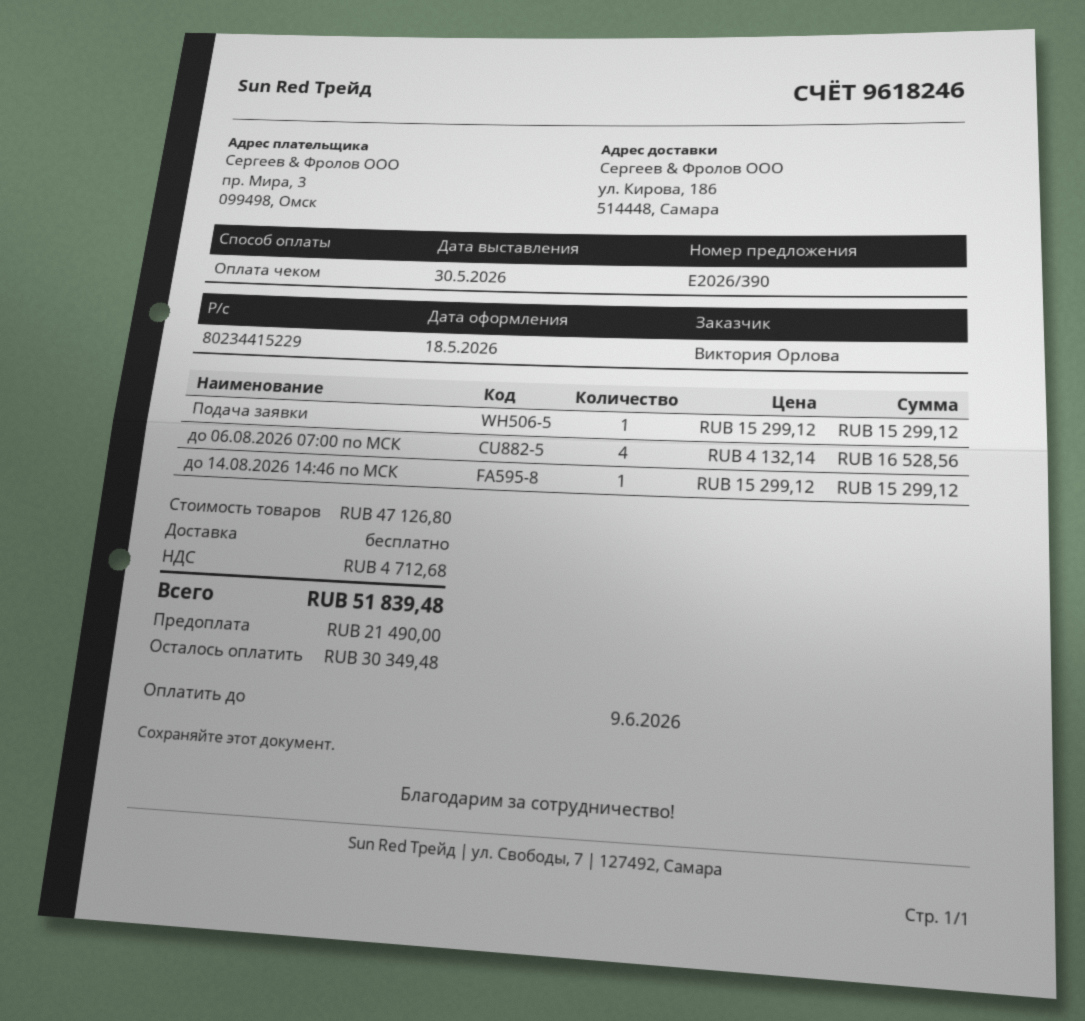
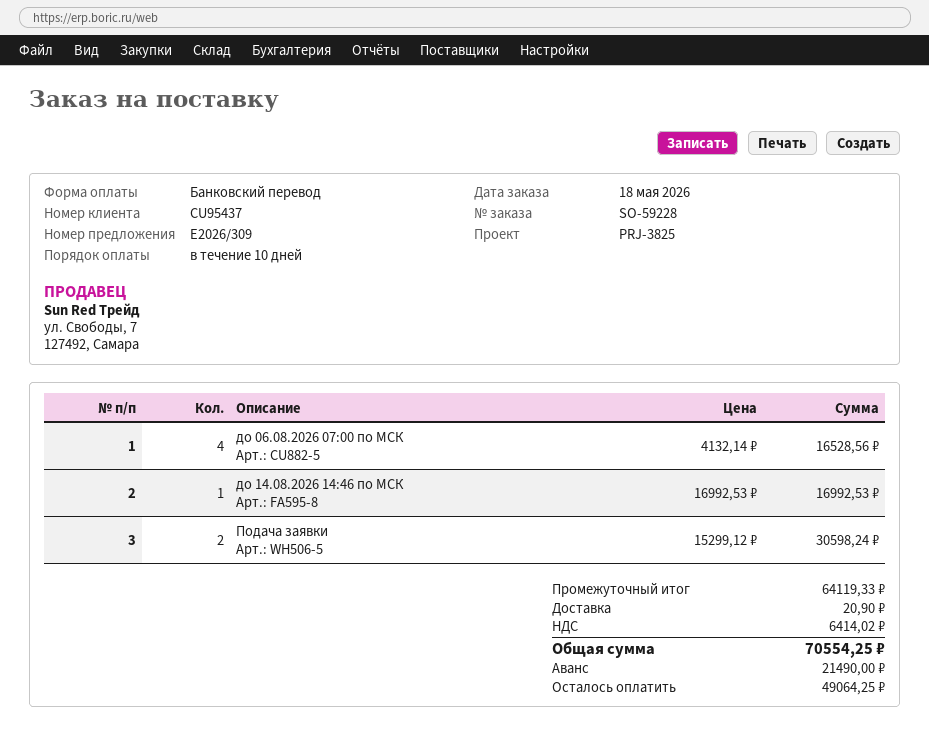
quote number: E2026/390 -> E2026/309
payment method: cheque -> bank transfer
Подача заявки: 1 x 15299.12 = 15299.12 -> 2 x 15299.12 = 30598.24
до 14.08.2026 14:46 по МСК: 1 x 15299.12 = 15299.12 -> 1 x 16992.53 = 16992.53
subtotal: 47126.80 -> 64119.33
shipping: 0.00 -> 20.90
tax: 4712.68 -> 6414.02
total: 51839.48 -> 70554.25
balance: 30349.48 -> 49064.25

